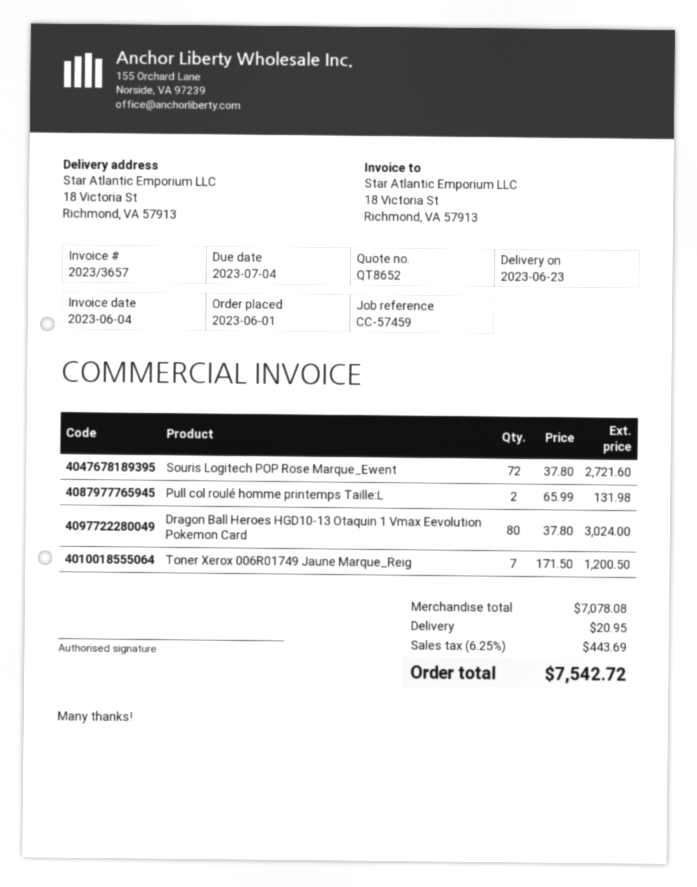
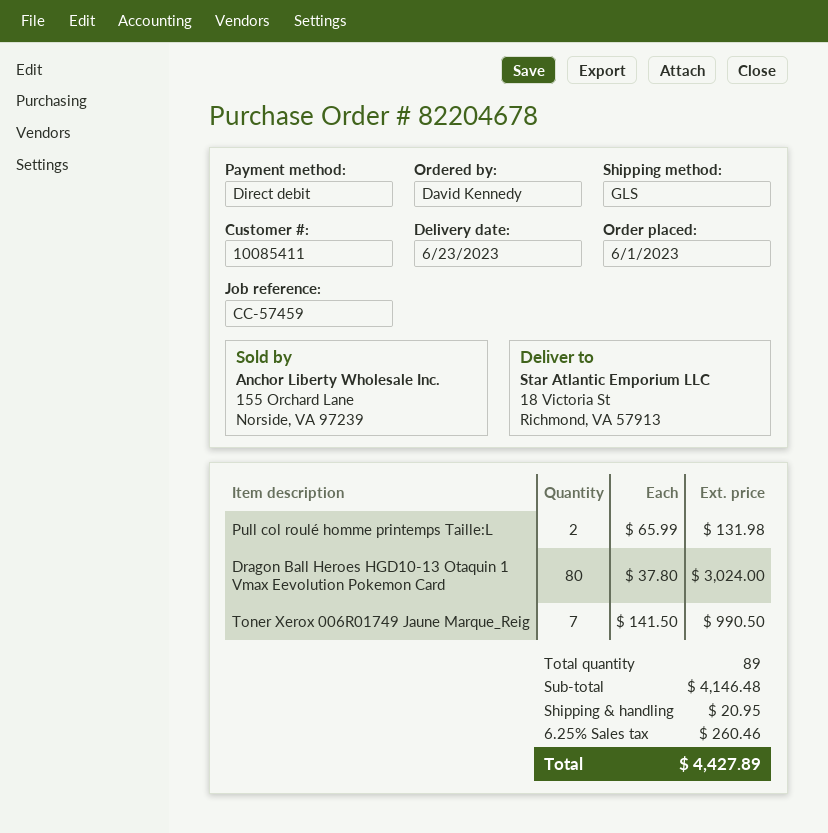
Souris Logitech POP Rose Marque_Ewent: 72 x 37.80 = 2721.60 -> none
Toner Xerox 006R01749 Jaune Marque_Reig: 7 x 171.50 = 1200.50 -> 7 x 141.50 = 990.50
subtotal: 7078.08 -> 4146.48
tax: 6.25% = 443.69 -> 6.25% = 260.46
total: 7542.72 -> 4427.89

